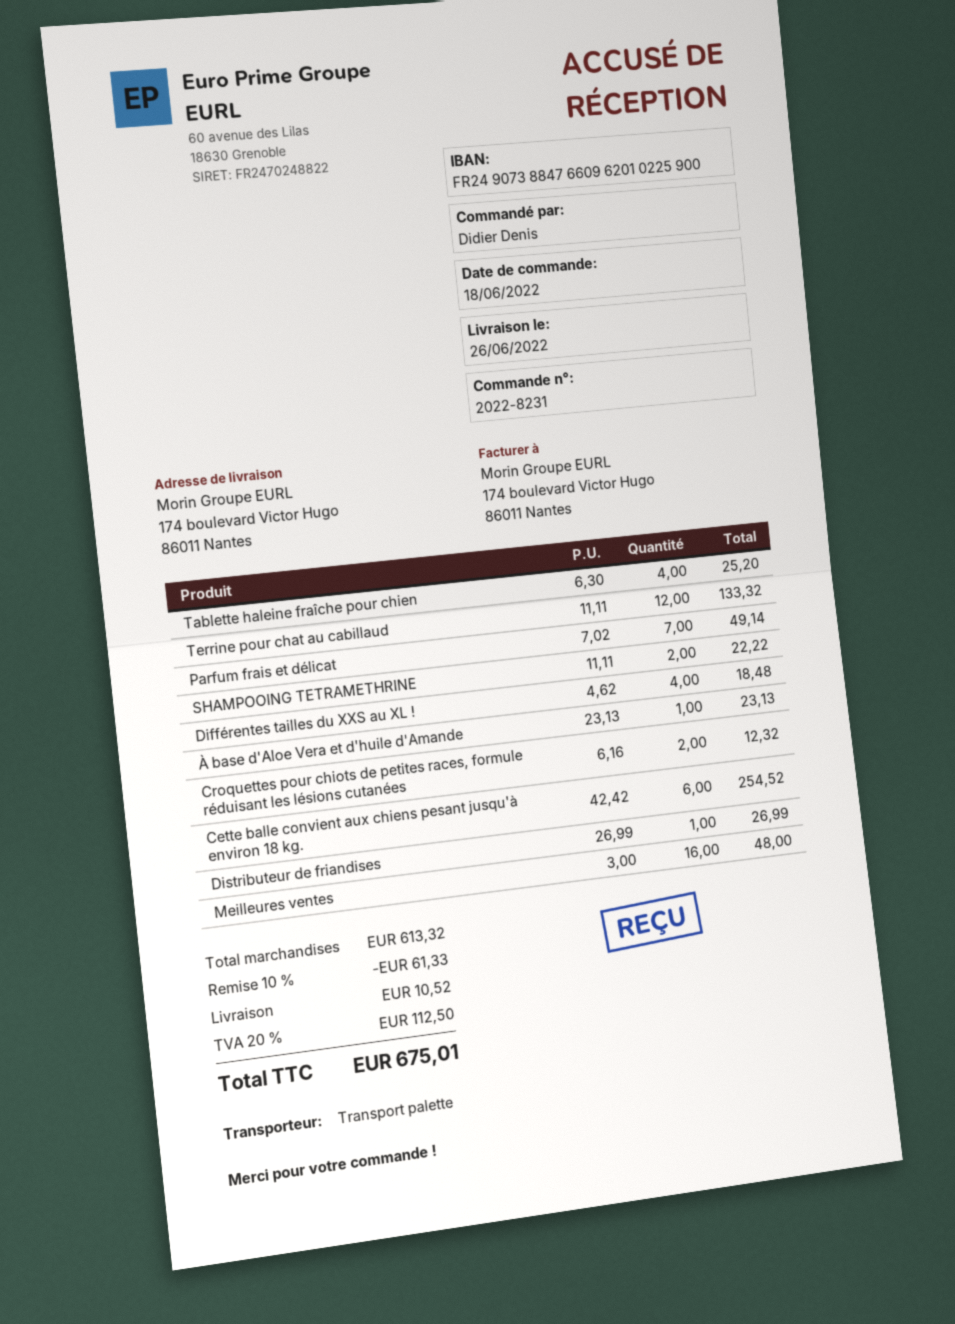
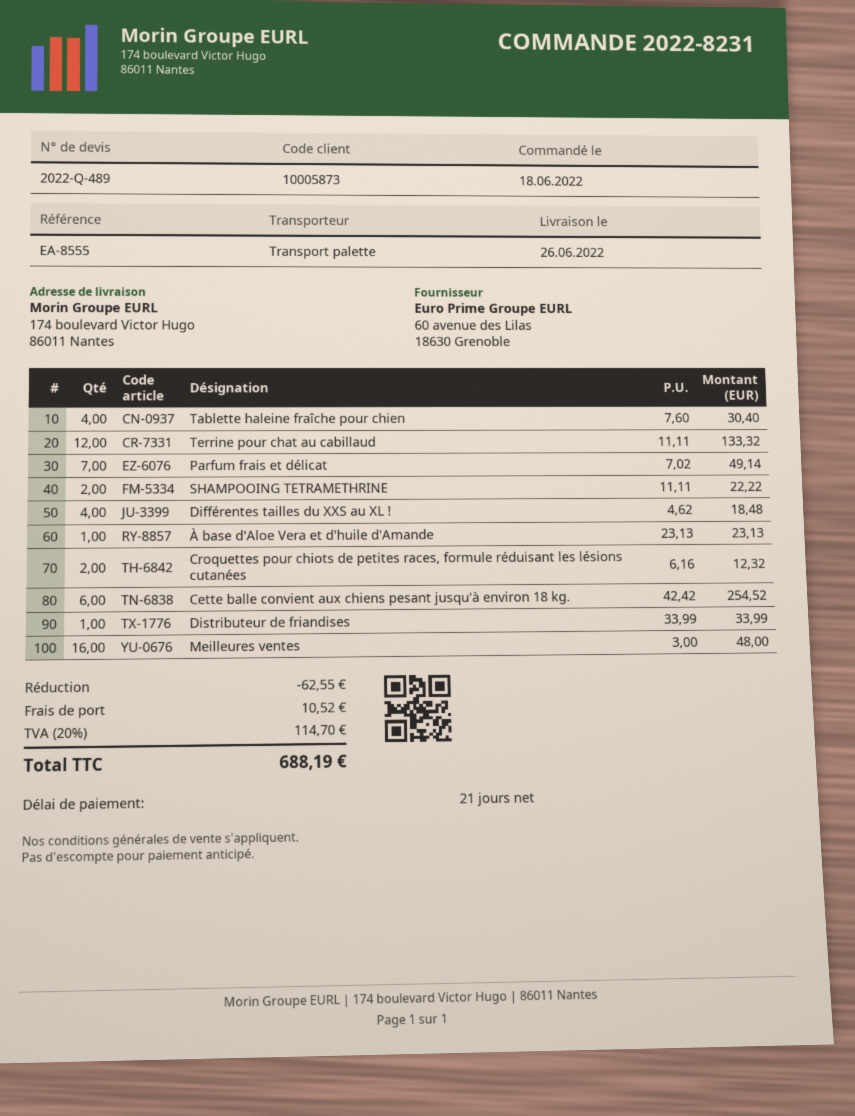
Tablette haleine fraîche pour chien: 4 x 6.30 = 25.20 -> 4 x 7.60 = 30.40
Distributeur de friandises: 1 x 26.99 = 26.99 -> 1 x 33.99 = 33.99
discount: 61.33 -> 62.55
tax: 20% = 112.50 -> 20% = 114.70
total: 675.01 -> 688.19

